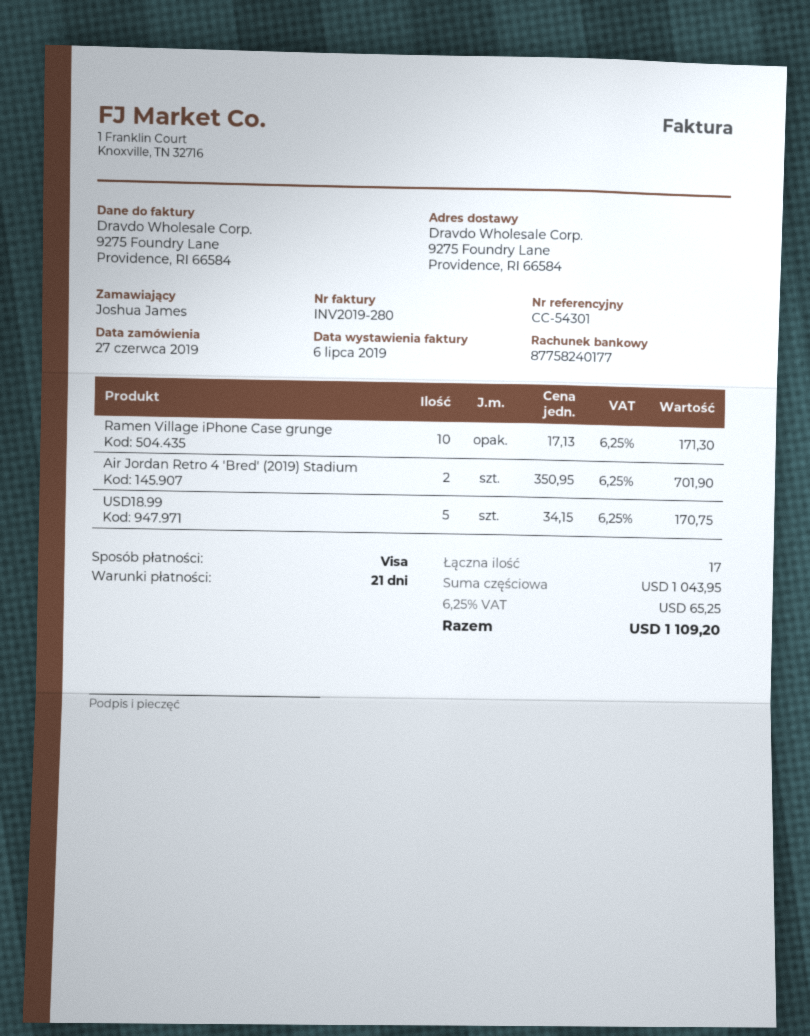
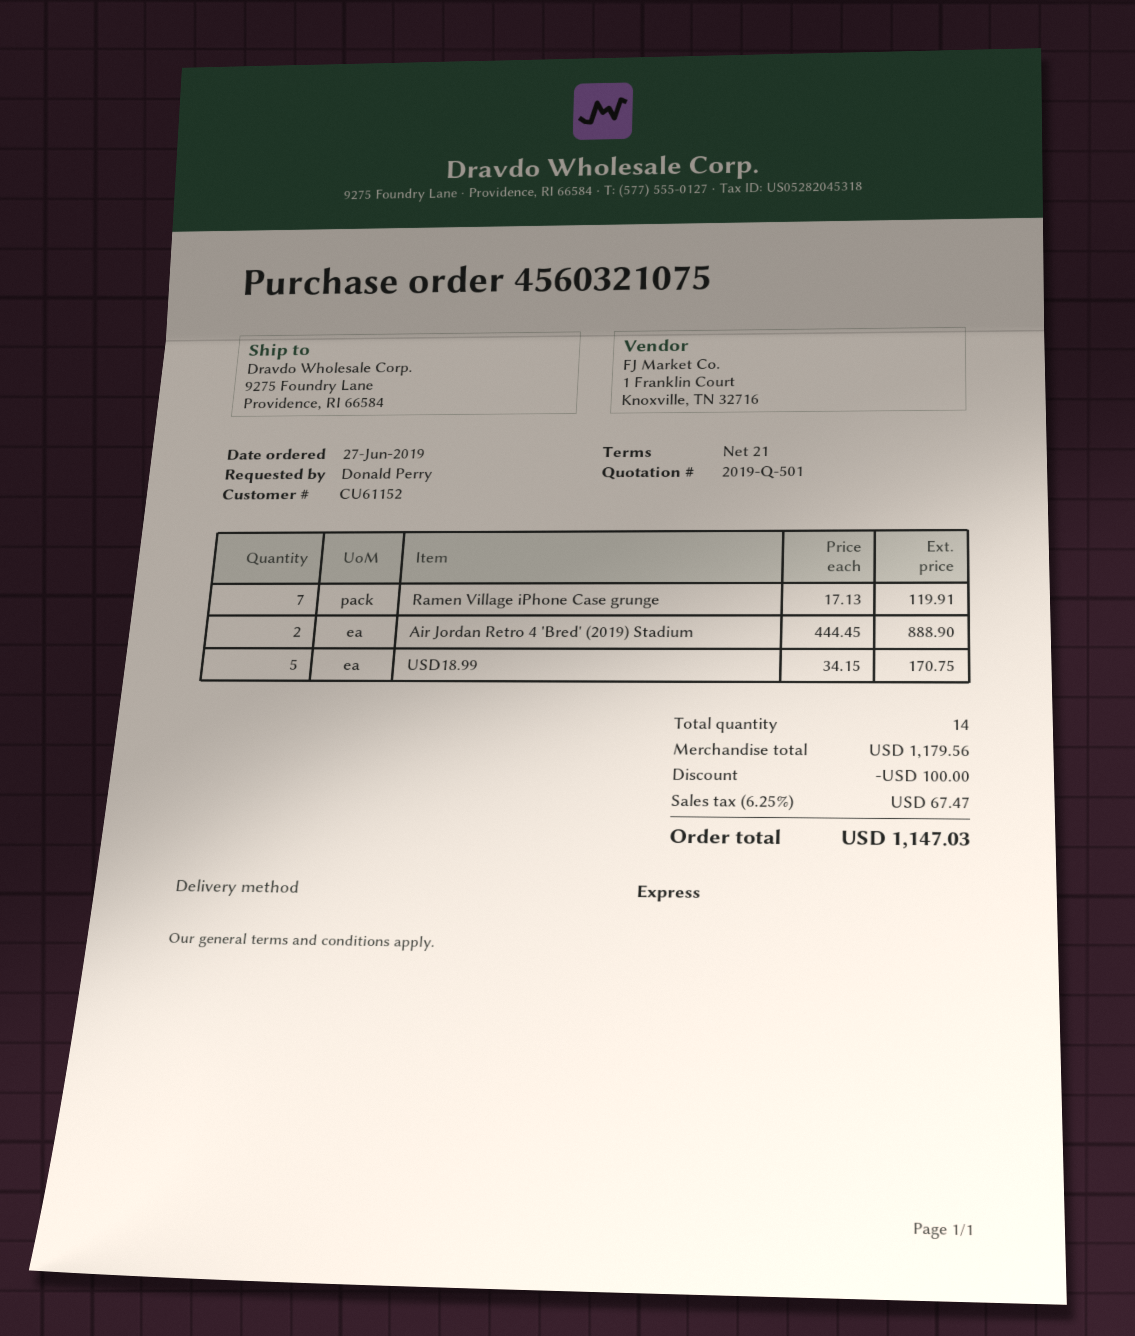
ordered by: Joshua James -> Donald Perry
Ramen Village iPhone Case grunge: 10 x 17.13 = 171.30 -> 7 x 17.13 = 119.91
Air Jordan Retro 4 'Bred' (2019) Stadium: 2 x 350.95 = 701.90 -> 2 x 444.45 = 888.90
total quantity: 17 -> 14
subtotal: 1043.95 -> 1179.56
discount: none -> 100.00
tax: 6.25% = 65.25 -> 6.25% = 67.47
total: 1109.20 -> 1147.03

